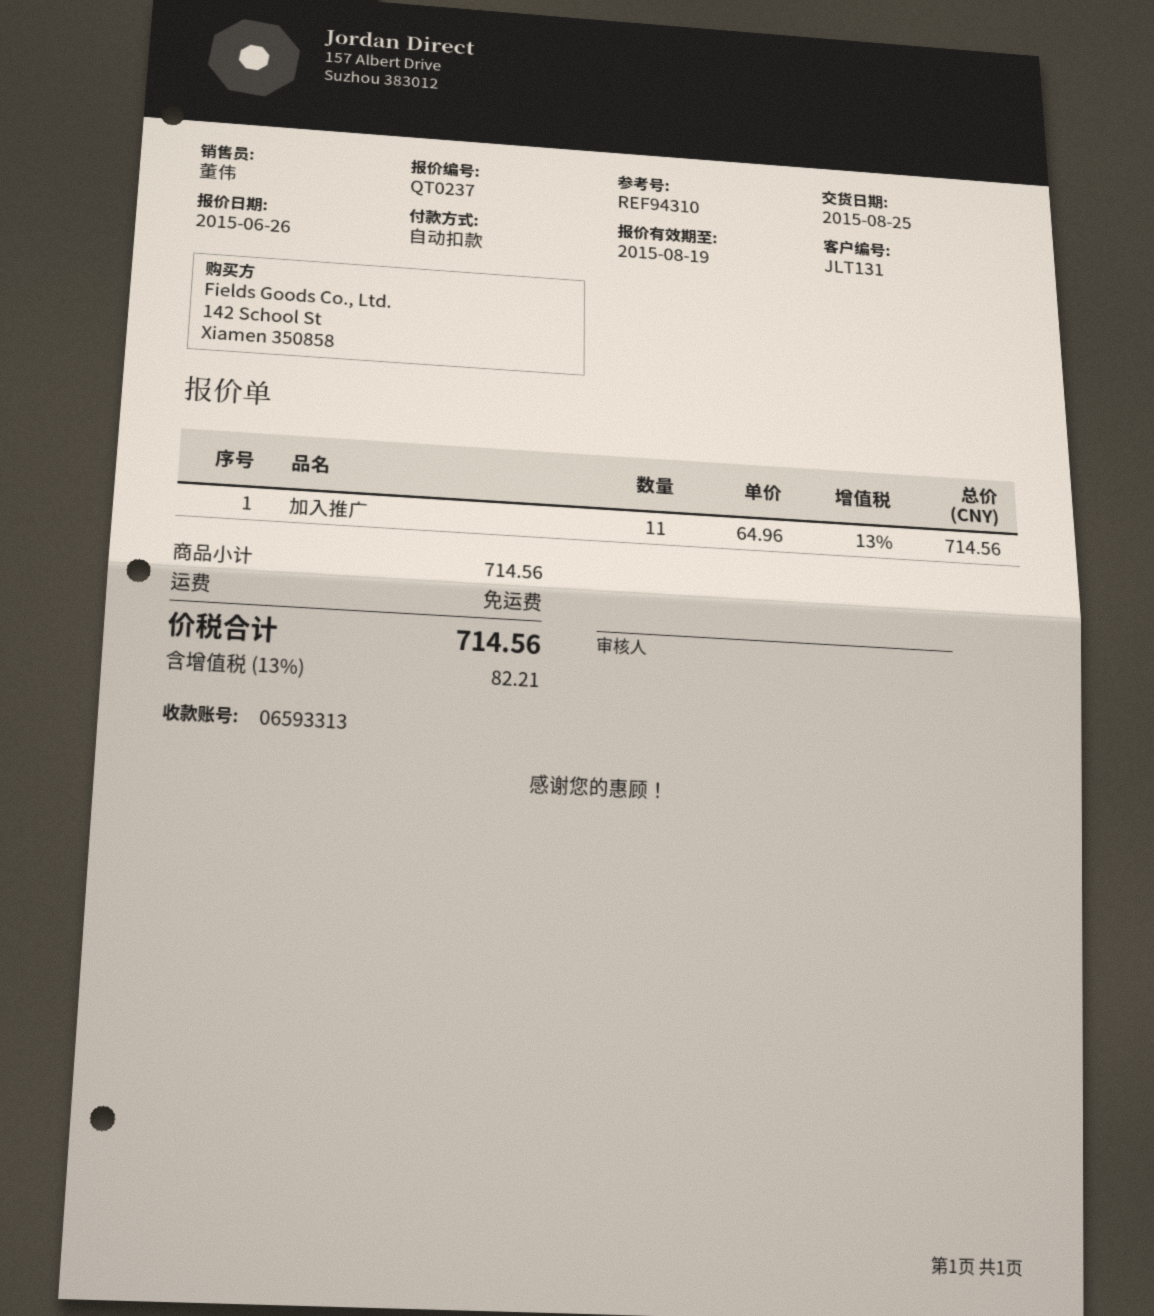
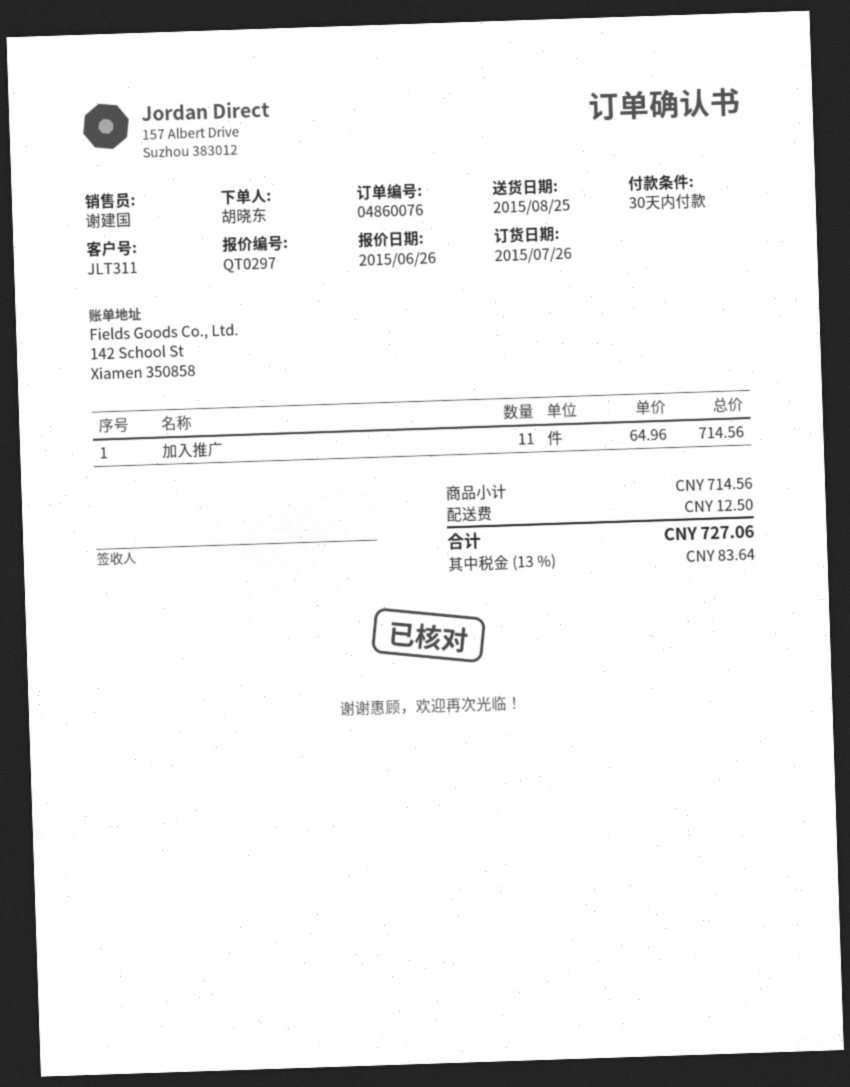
quote number: QT0237 -> QT0297
customer number: JLT131 -> JLT311
sales rep: 董伟 -> 谢建国
shipping: 0.00 -> 12.50
tax: 13% = 82.21 -> 13% = 83.64
total: 714.56 -> 727.06

